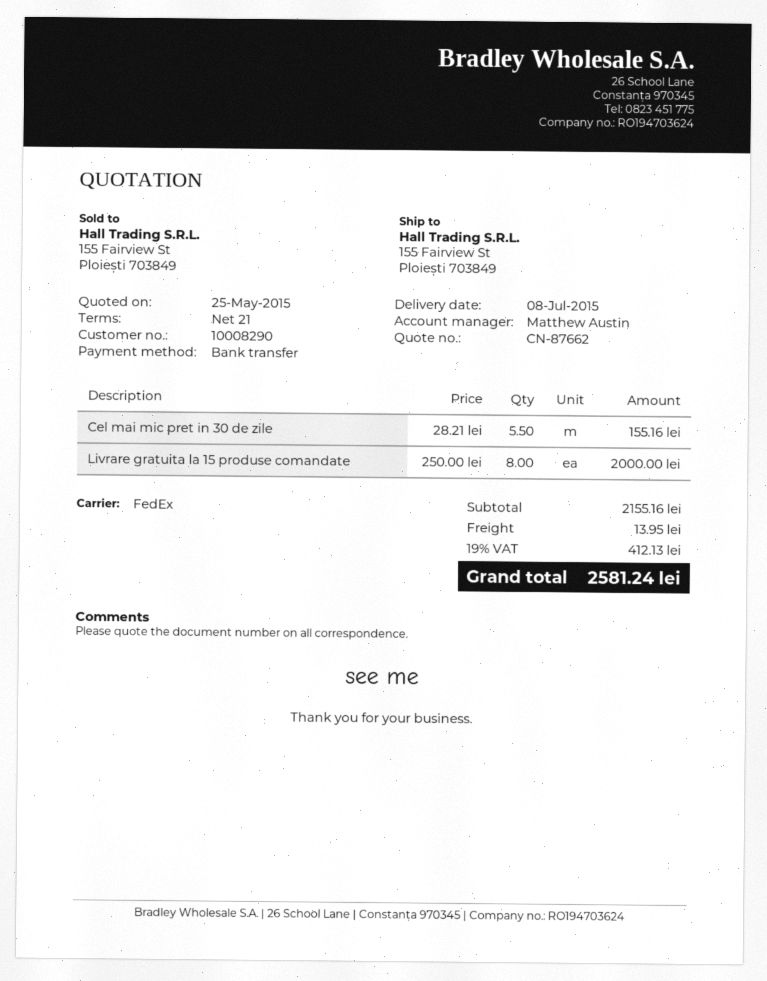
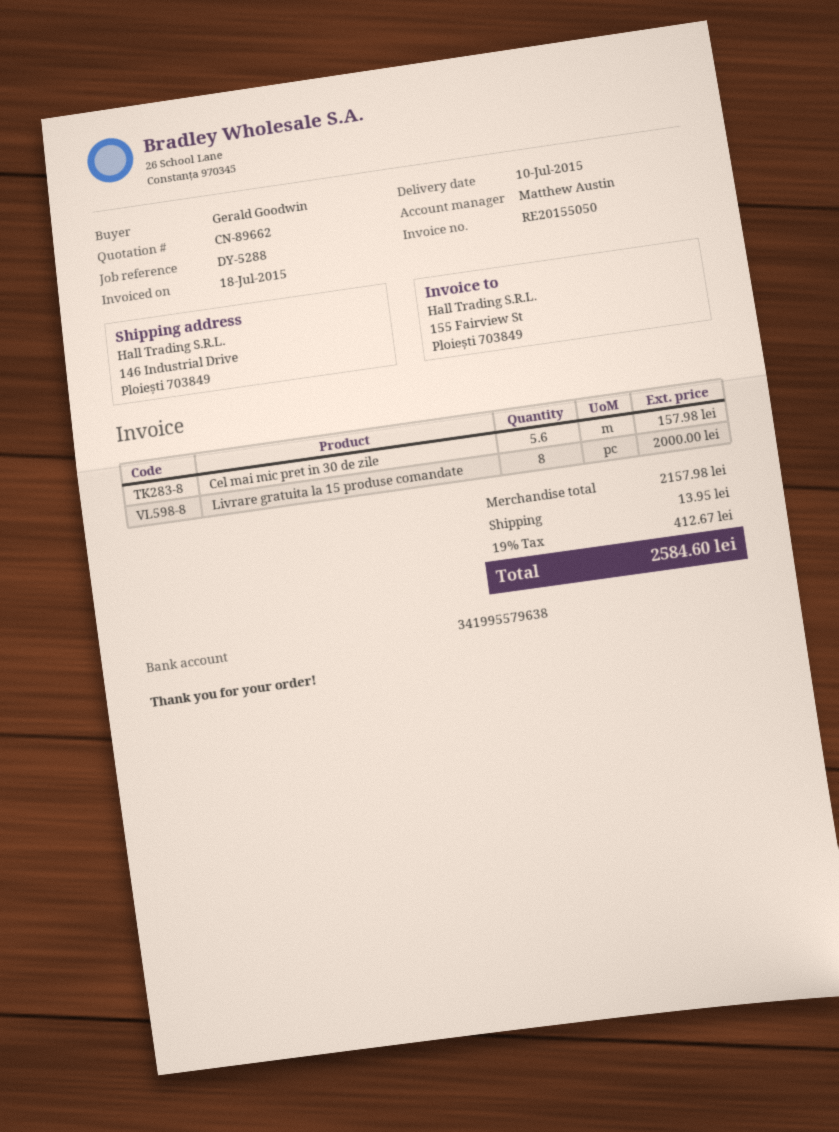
quote number: CN-87662 -> CN-89662
delivery date: 2015-07-08 -> 2015-07-10
ship to: 155 Fairview St, Ploiești 703849 -> 146 Industrial Drive, Ploiești 703849
Cel mai mic pret in 30 de zile: 5.5 for 155.16 -> 5.6 for 157.98
subtotal: 2155.16 -> 2157.98
tax: 19% = 412.13 -> 19% = 412.67
total: 2581.24 -> 2584.60

